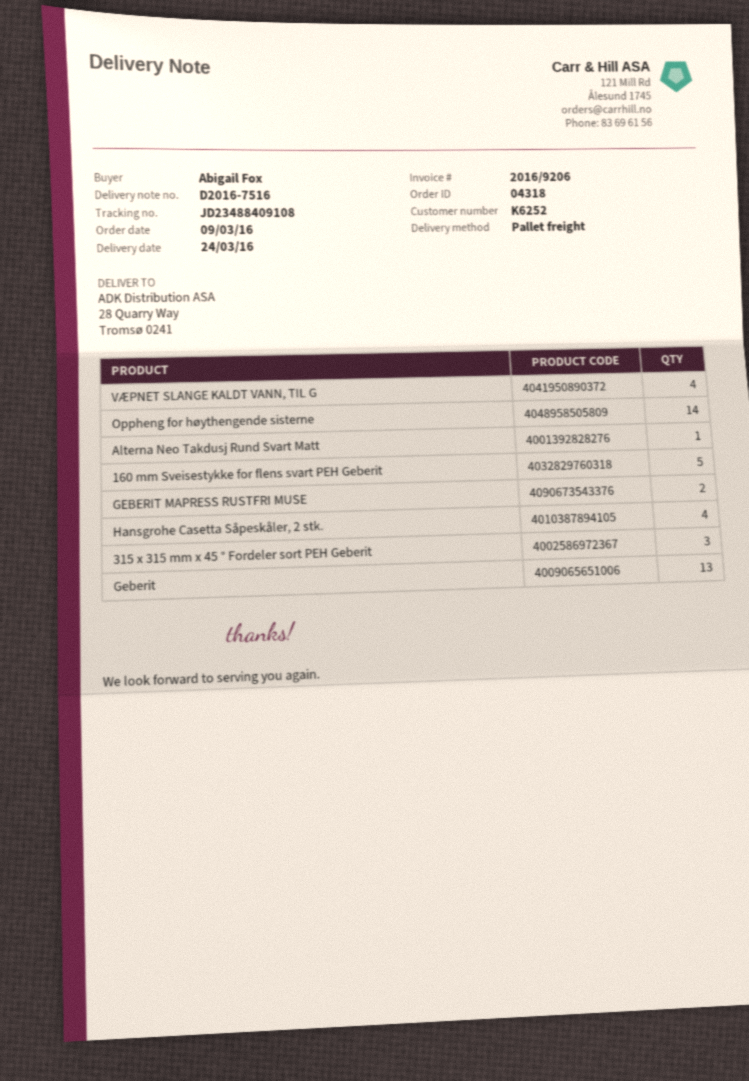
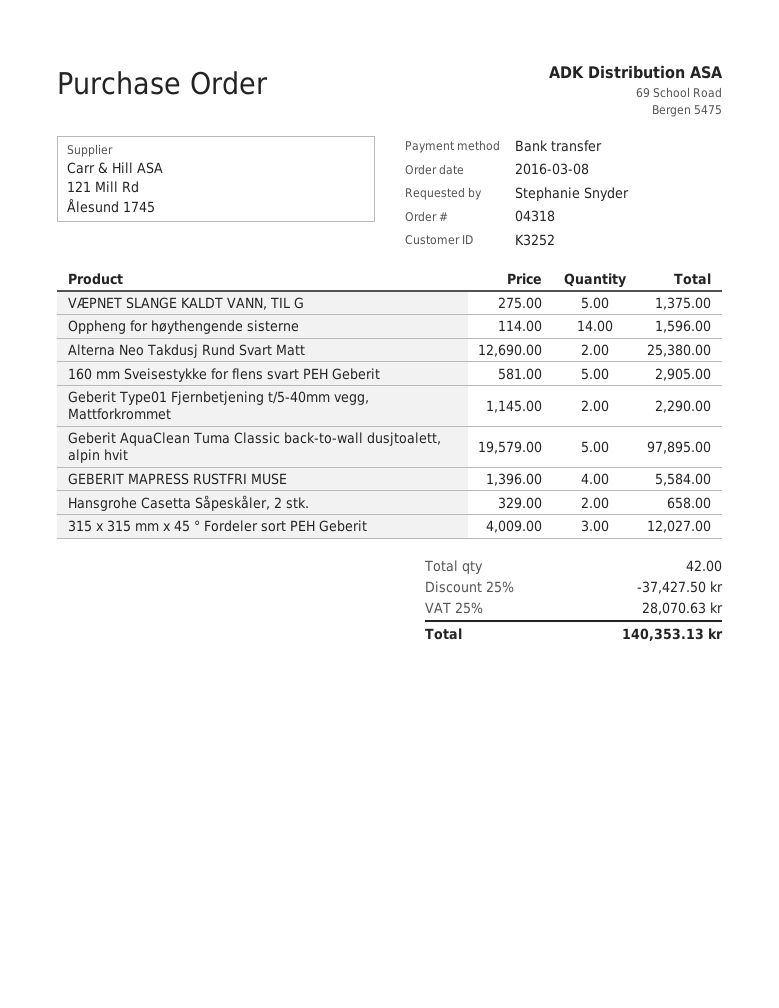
order date: 2016-03-09 -> 2016-03-08
customer number: K6252 -> K3252
ordered by: Abigail Fox -> Stephanie Snyder
VÆPNET SLANGE KALDT VANN, TIL G: 4 -> 5
Alterna Neo Takdusj Rund Svart Matt: 1 -> 2
GEBERIT MAPRESS RUSTFRI MUSE: 2 -> 4
Hansgrohe Casetta Såpeskåler, 2 stk.: 4 -> 2
Geberit: 13 -> none
Geberit Type01 Fjernbetjening t/5-40mm vegg, Mattforkrommet: none -> 2
Geberit AquaClean Tuma Classic back-to-wall dusjtoalett, alpin hvit: none -> 5

